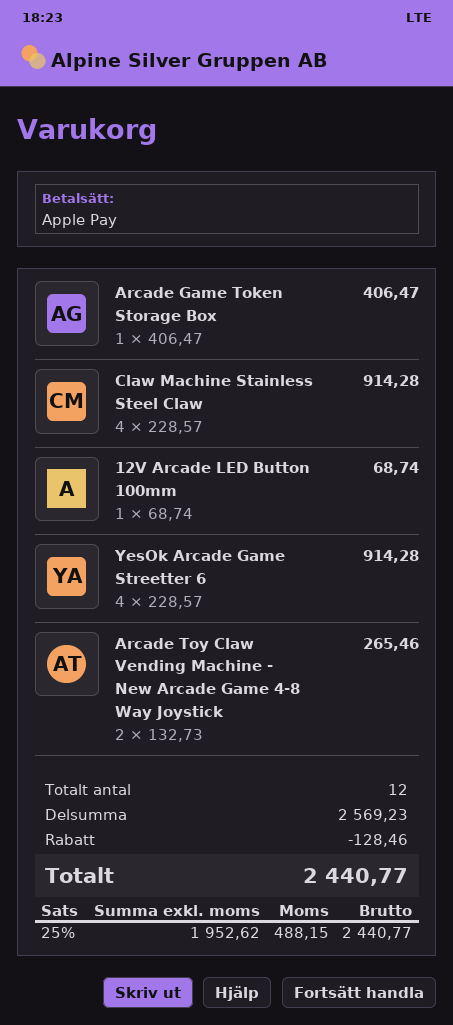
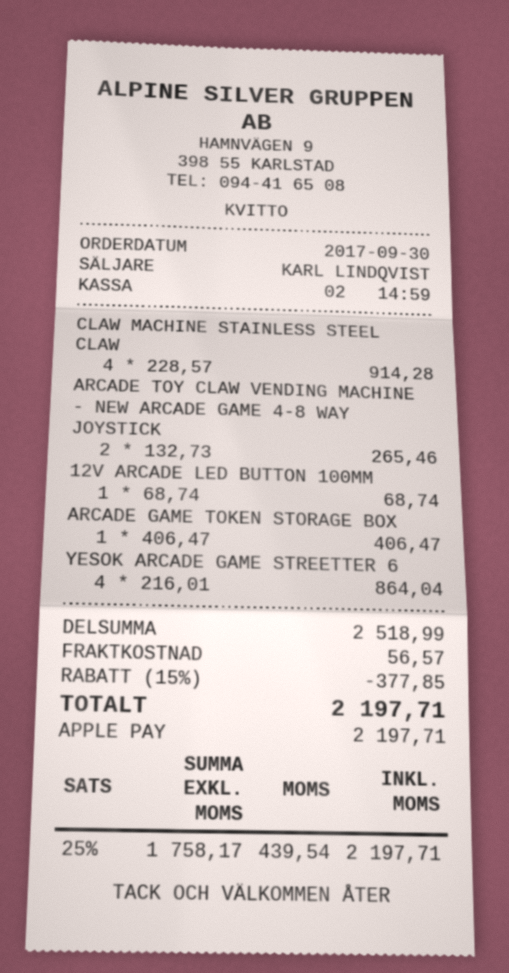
YesOk Arcade Game Streetter 6: 4 x 228.57 = 914.28 -> 4 x 216.01 = 864.04
subtotal: 2569.23 -> 2518.99
discount: 128.46 -> 377.85
shipping: none -> 56.57
net: 1952.62 -> 1758.17
tax: 25% = 488.15 -> 25% = 439.54
total: 2440.77 -> 2197.71

